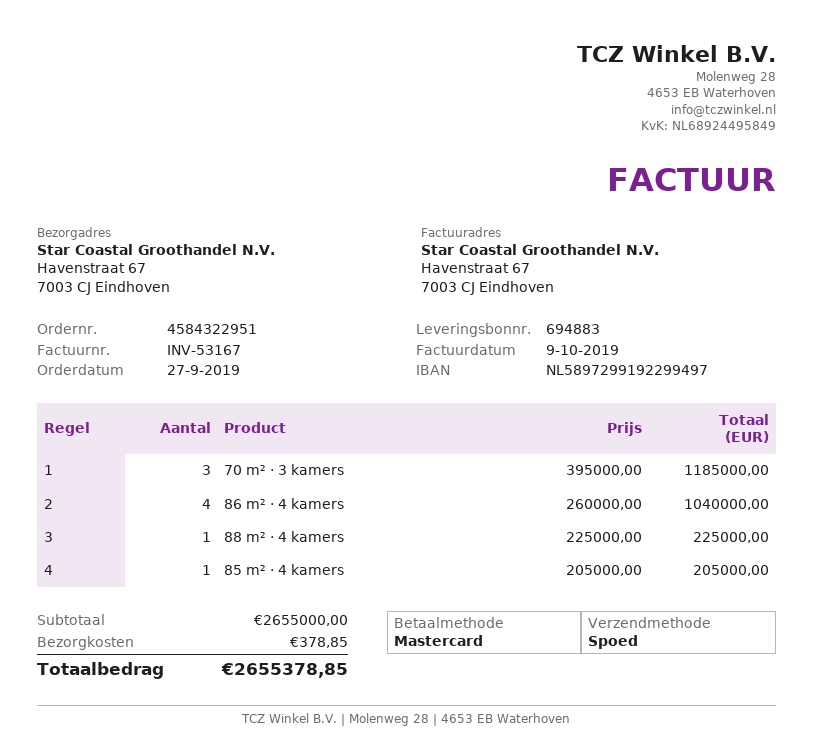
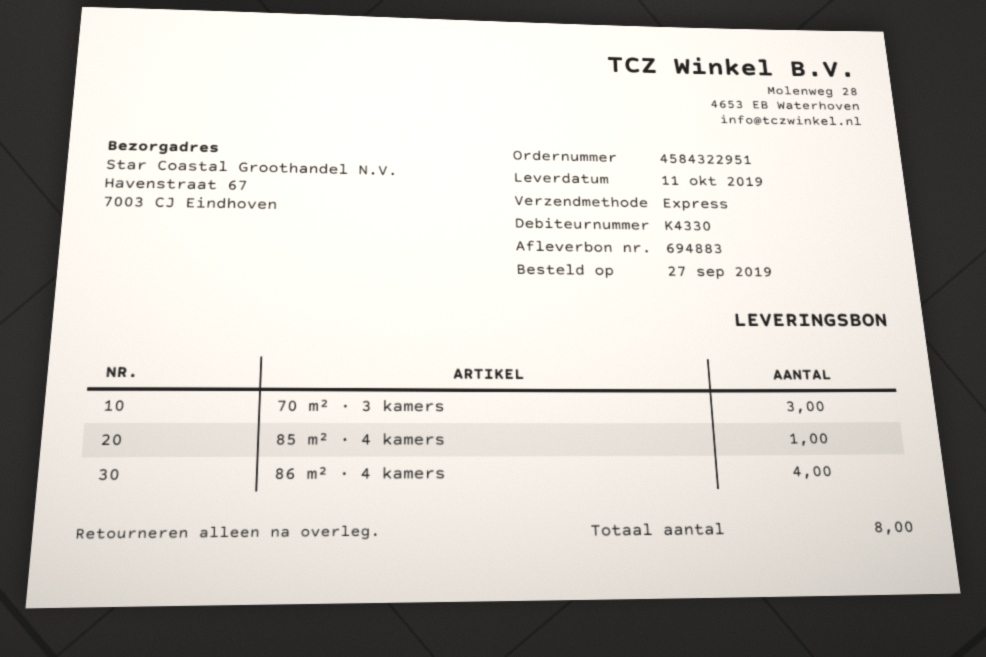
88 m² · 4 kamers: 1 -> none

